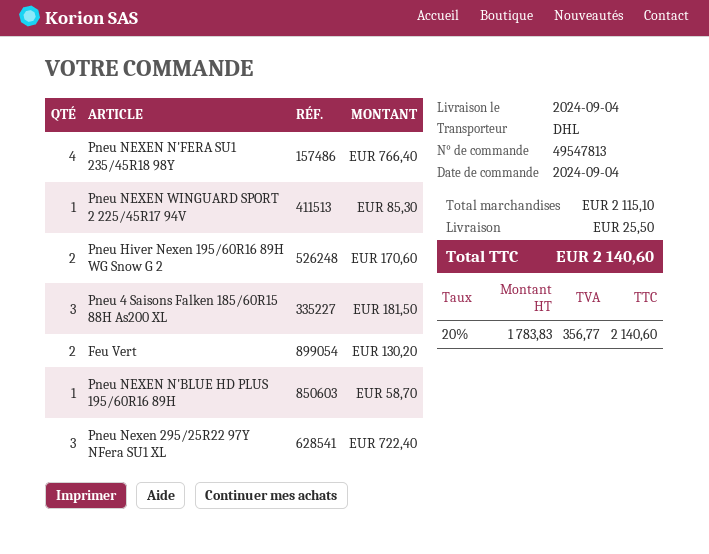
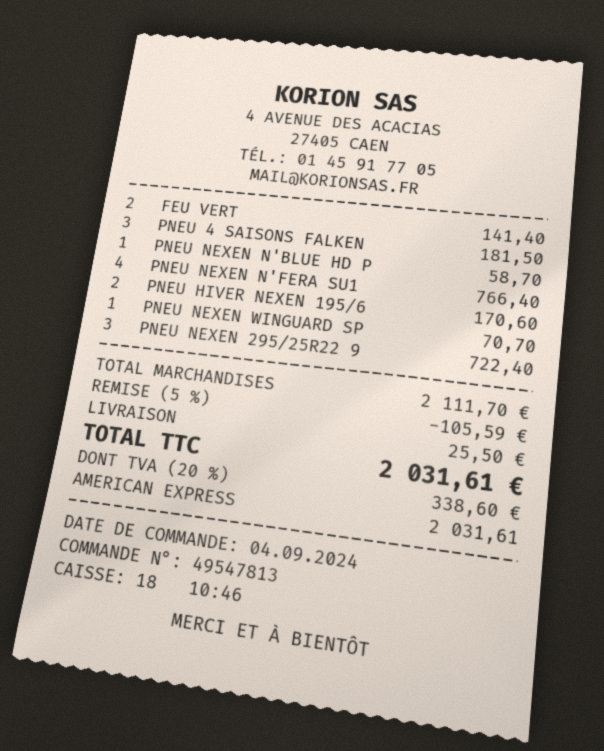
Pneu NEXEN WINGUARD SPORT 2 225/45R17 94V: 1 for 85.30 -> 1 for 70.70
Feu Vert: 2 for 130.20 -> 2 for 141.40
subtotal: 2115.10 -> 2111.70
discount: none -> 5% = 105.59
tax: 20% = 356.77 -> 20% = 338.60
total: 2140.60 -> 2031.61

